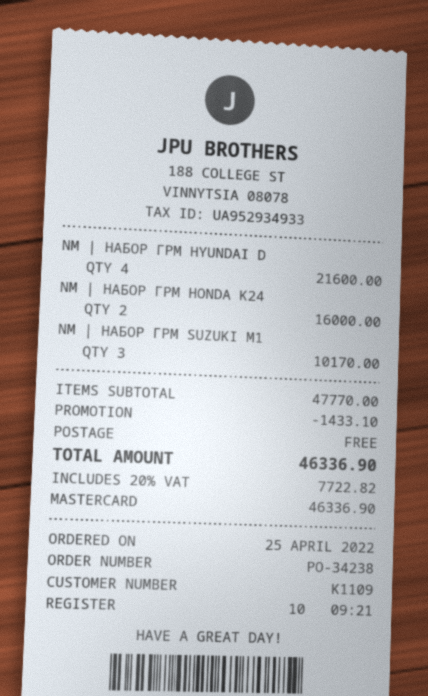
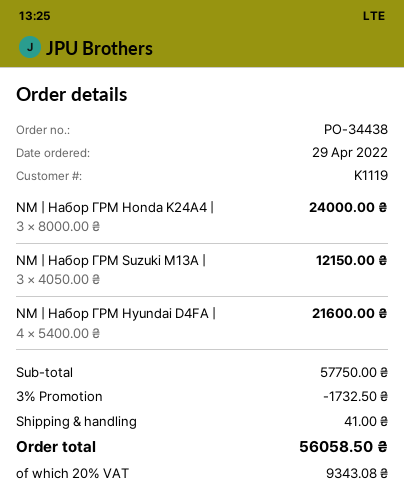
order number: PO-34238 -> PO-34438
order date: 2022-04-25 -> 2022-04-29
customer number: K1109 -> K1119
NM | НАБОР ГРМ HONDA K24: 2 for 16000.00 -> 3 for 24000.00
NM | НАБОР ГРМ SUZUKI M1: 3 for 10170.00 -> 3 for 12150.00
subtotal: 47770.00 -> 57750.00
discount: 1433.10 -> 1732.50
shipping: 0.00 -> 41.00
tax: 20% = 7722.82 -> 20% = 9343.08
total: 46336.90 -> 56058.50

